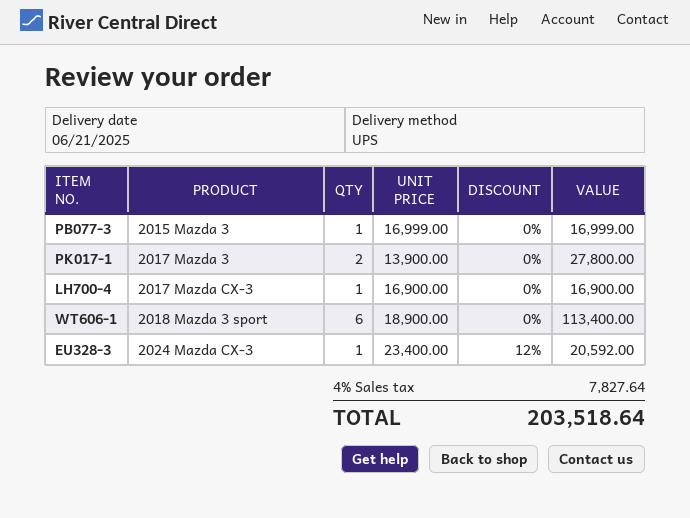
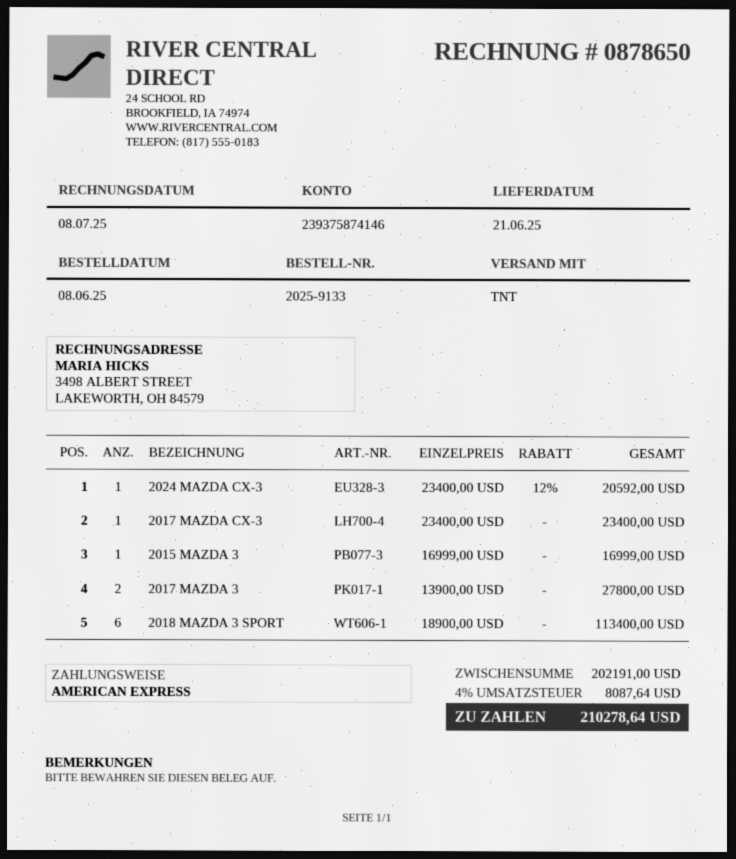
shipping method: UPS -> TNT
2017 Mazda CX-3: 1 x 16900.00 = 16900.00 -> 1 x 23400.00 = 23400.00
tax: 4% = 7827.64 -> 4% = 8087.64
total: 203518.64 -> 210278.64

